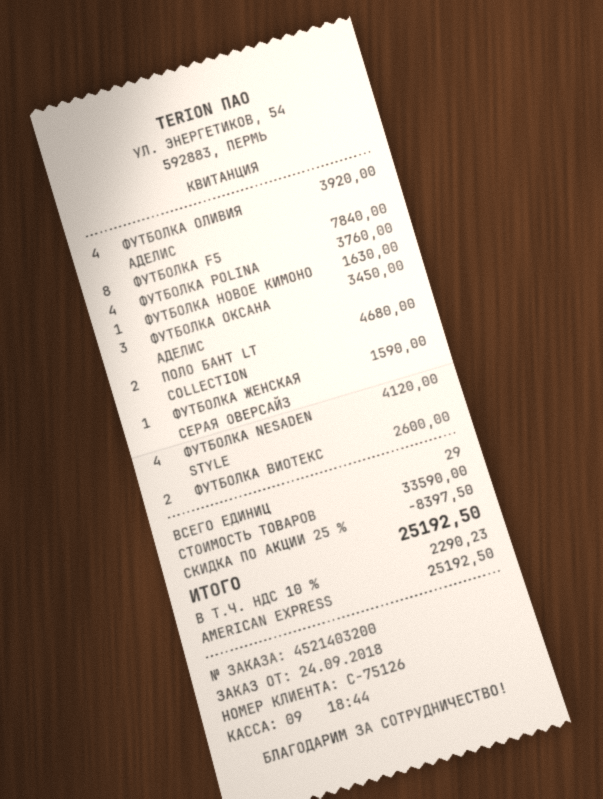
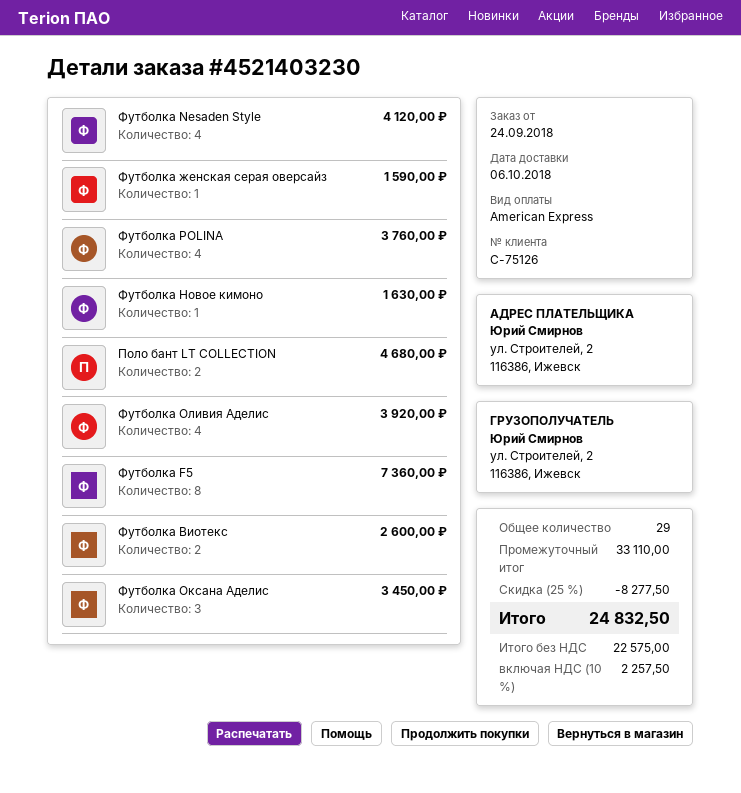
order number: 4521403200 -> 4521403230
ФУТБОЛКА F5: 8 for 7840.00 -> 8 for 7360.00
subtotal: 33590.00 -> 33110.00
discount: 25% = 8397.50 -> 25% = 8277.50
tax: 10% = 2290.23 -> 10% = 2257.50
total: 25192.50 -> 24832.50

